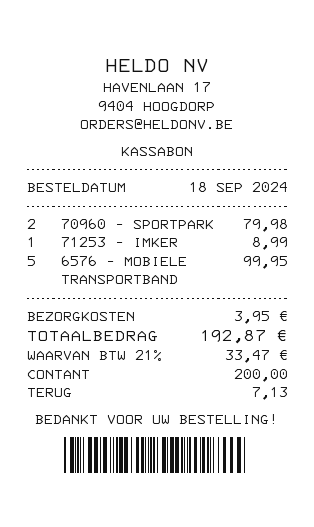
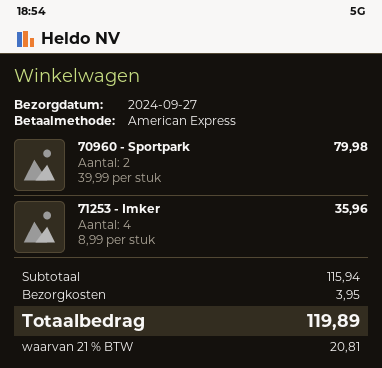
payment method: cash -> American Express
71253 - IMKER: 1 for 8.99 -> 4 for 35.96
6576 - MOBIELE TRANSPORTBAND: 5 for 99.95 -> none
tax: 21% = 33.47 -> 21% = 20.81
total: 192.87 -> 119.89

